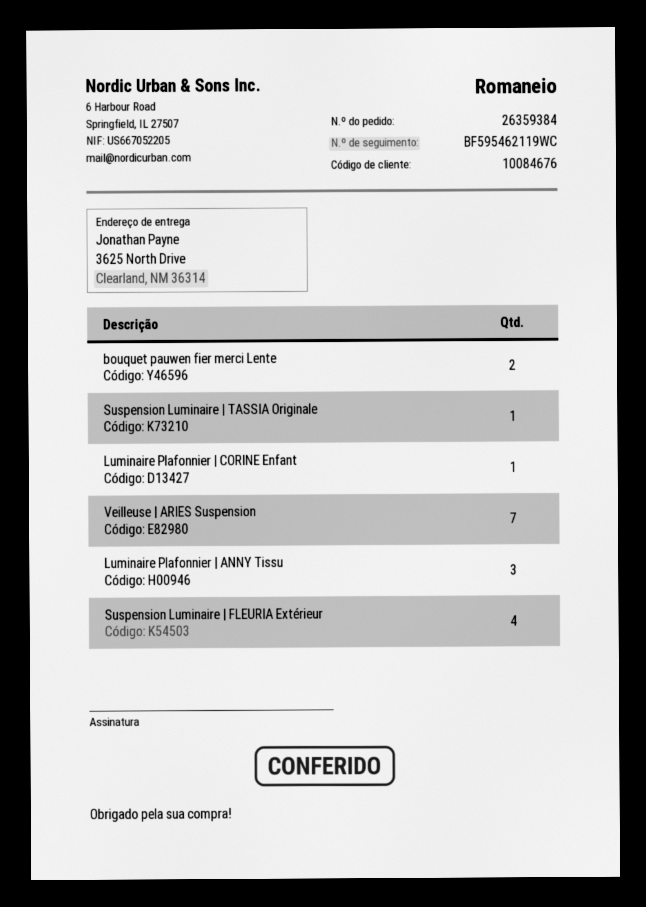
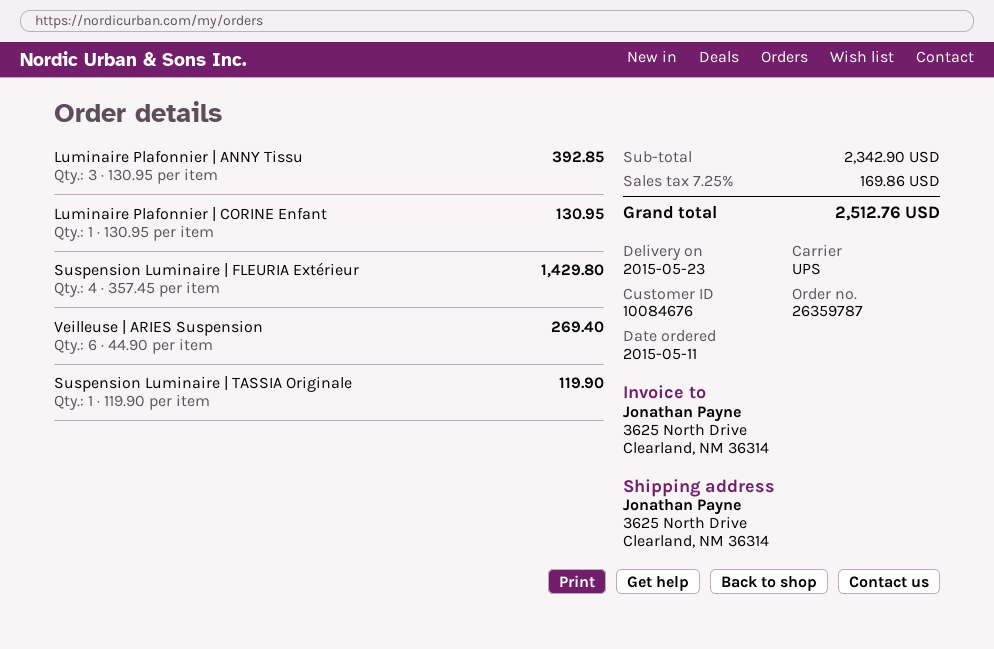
order number: 26359384 -> 26359787
bouquet pauwen fier merci Lente: 2 -> none
Veilleuse | ARIES Suspension: 7 -> 6

